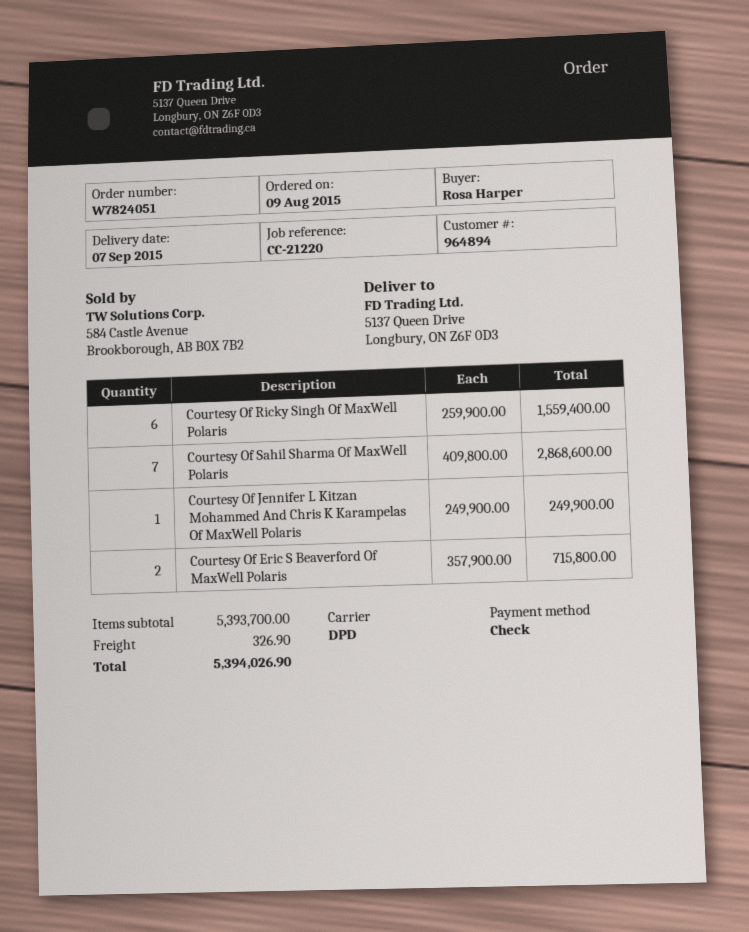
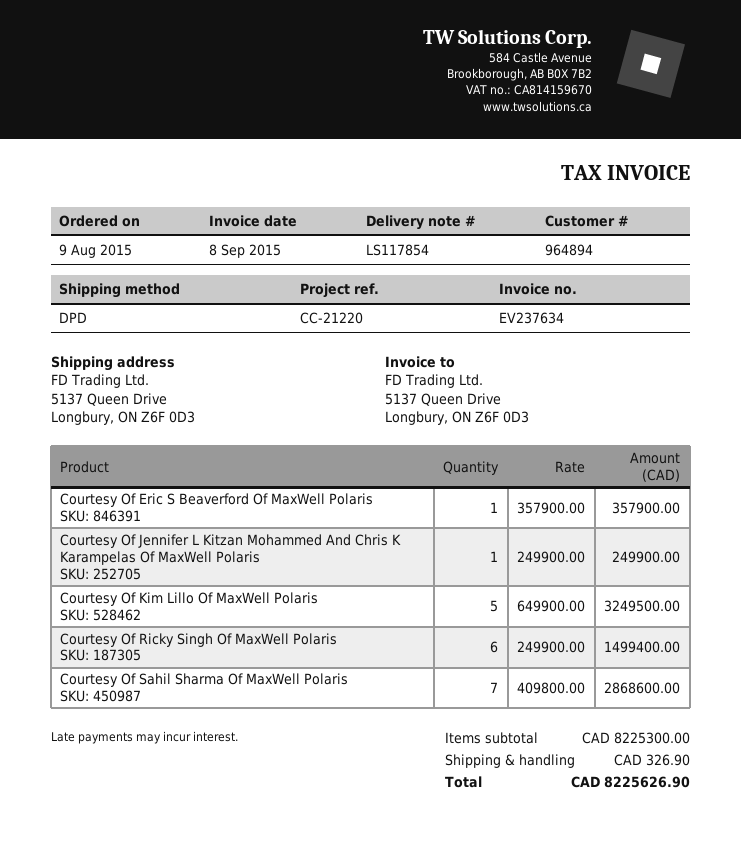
Courtesy Of Ricky Singh Of MaxWell Polaris: 6 x 259900.00 = 1559400.00 -> 6 x 249900.00 = 1499400.00
Courtesy Of Eric S Beaverford Of MaxWell Polaris: 2 x 357900.00 = 715800.00 -> 1 x 357900.00 = 357900.00
Courtesy Of Kim Lillo Of MaxWell Polaris: none -> 5 x 649900.00 = 3249500.00
subtotal: 5393700.00 -> 8225300.00
total: 5394026.90 -> 8225626.90

